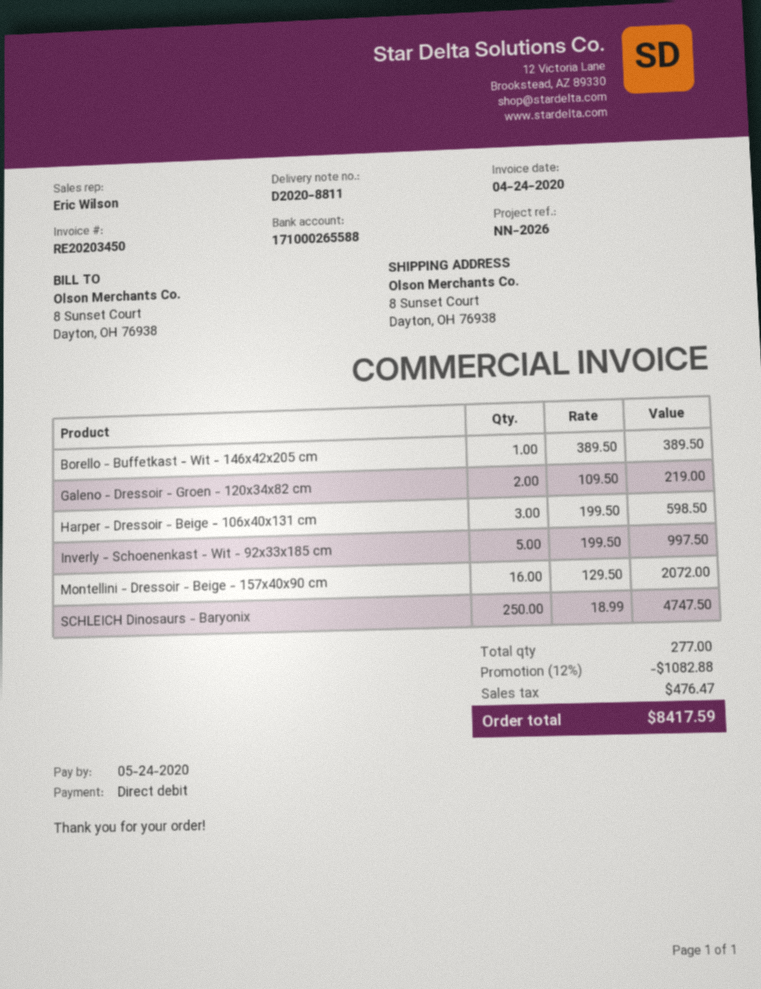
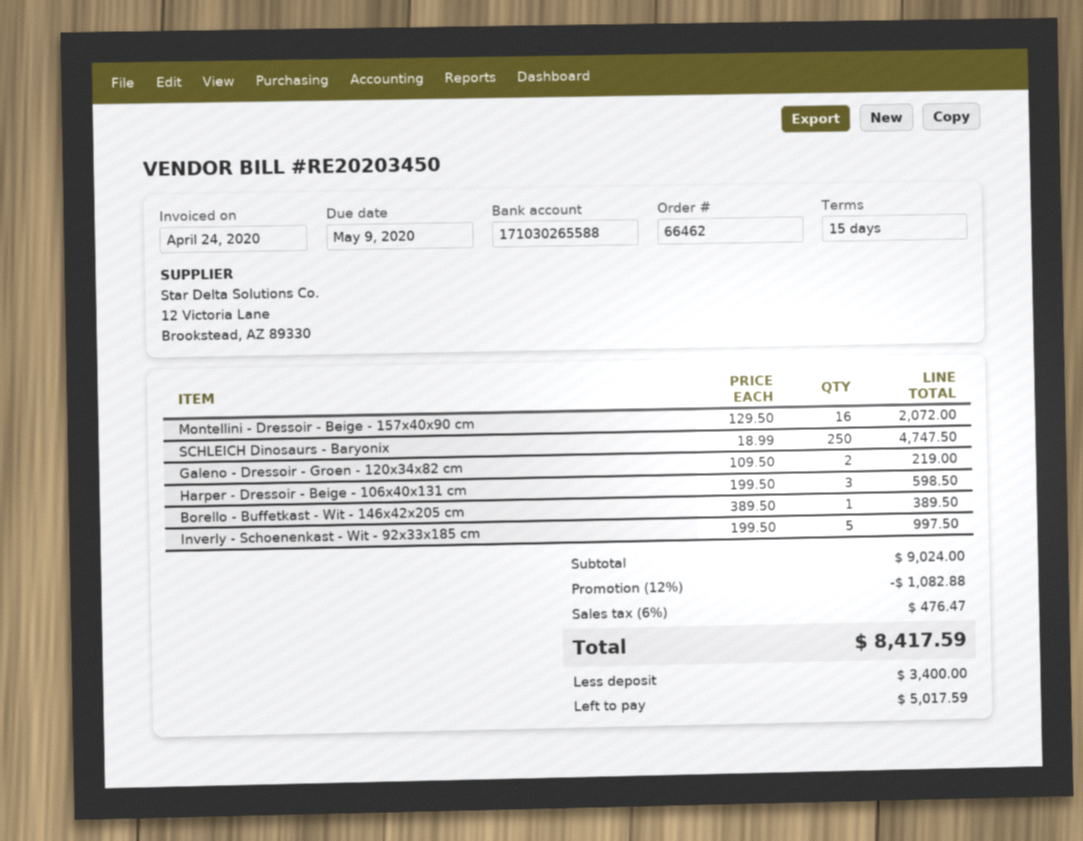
due date: 2020-05-24 -> 2020-05-09
bank account: 171000265588 -> 171030265588

